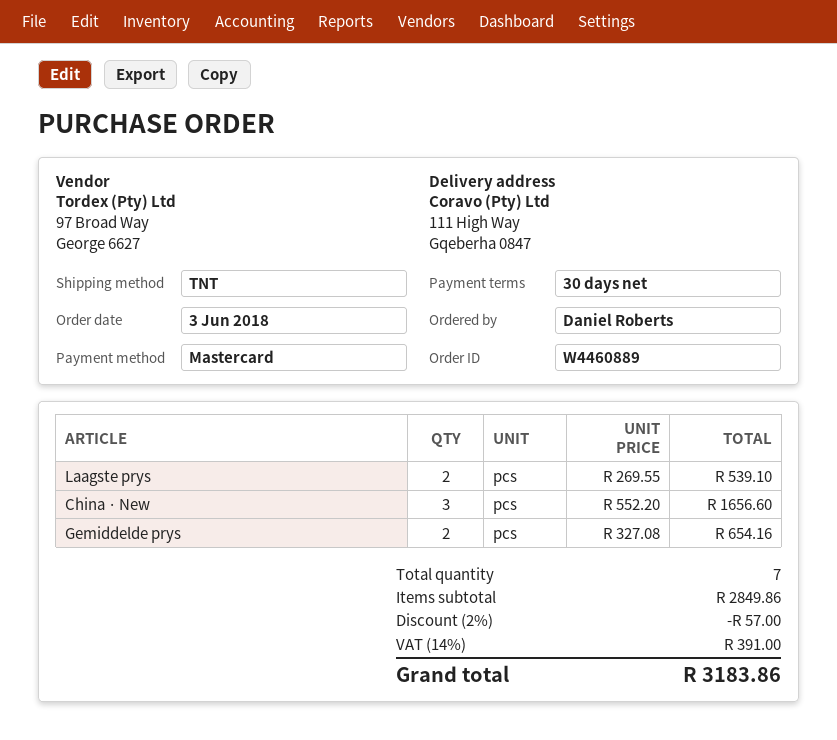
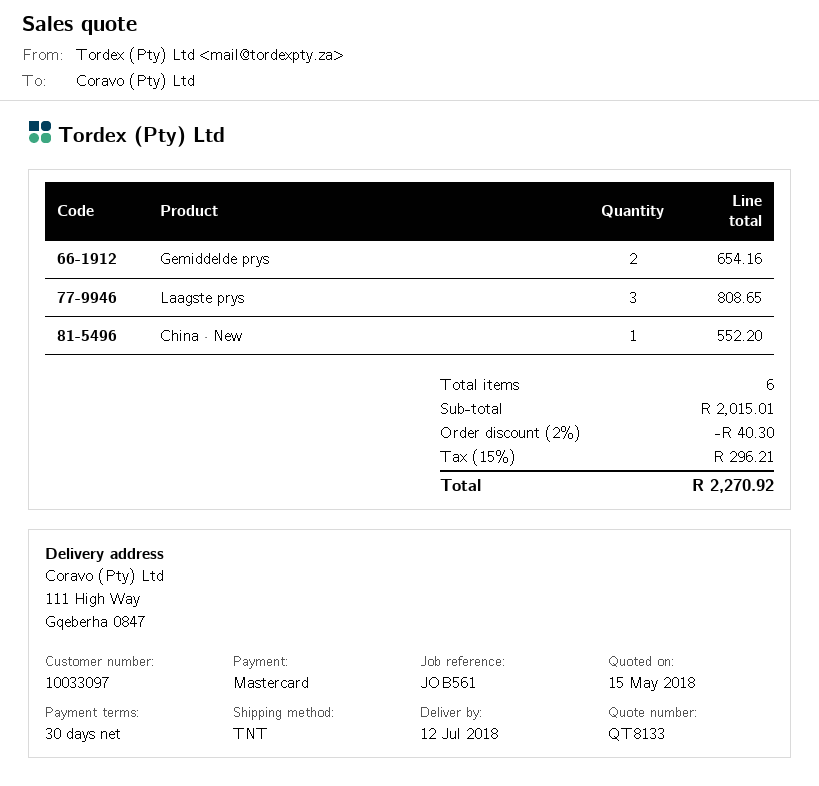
Laagste prys: 2 for 539.10 -> 3 for 808.65
China · New: 3 for 1656.60 -> 1 for 552.20
total quantity: 7 -> 6
subtotal: 2849.86 -> 2015.01
discount: 2% = 57.00 -> 2% = 40.30
tax: 14% = 391.00 -> 15% = 296.21
total: 3183.86 -> 2270.92

